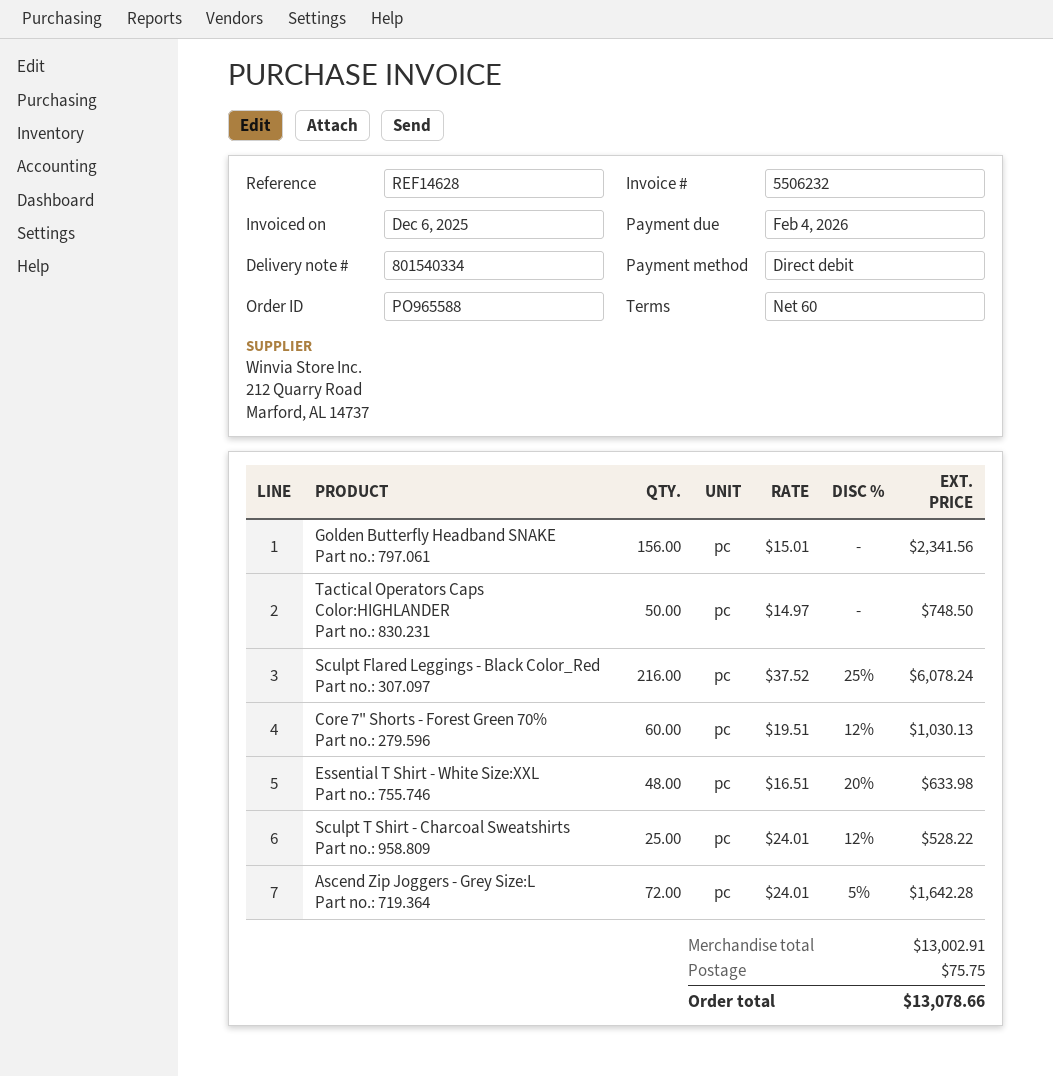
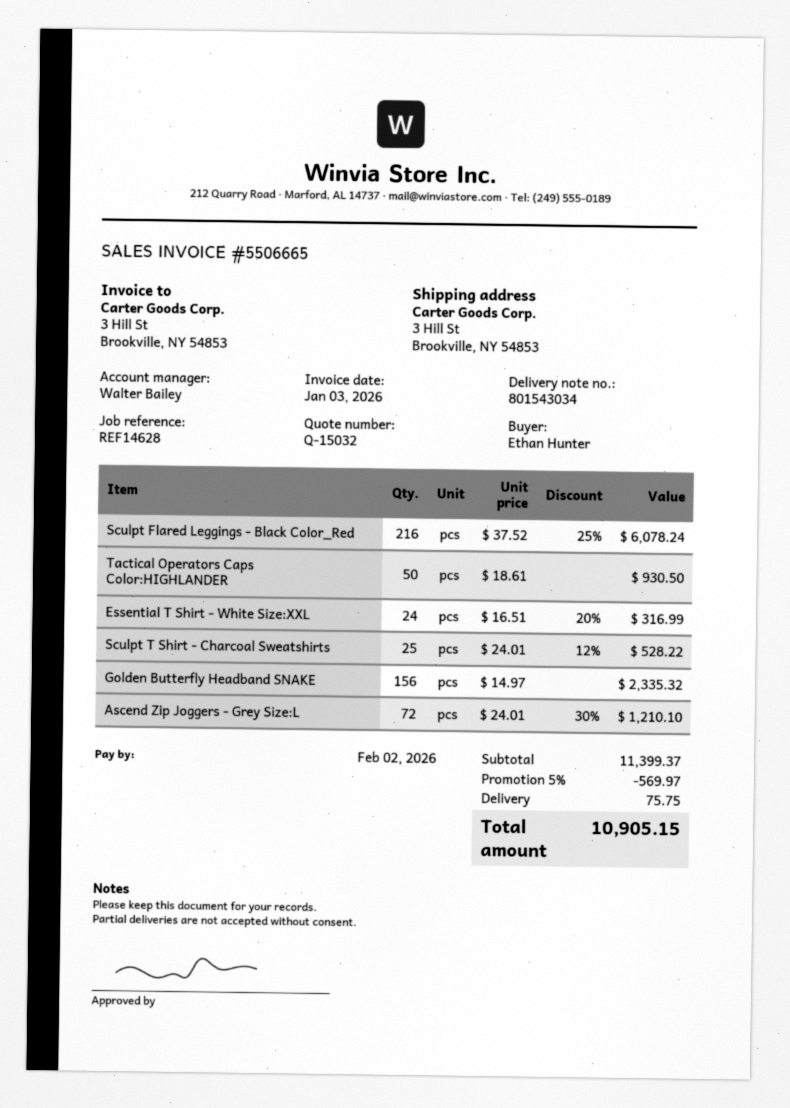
delivery note number: 801540334 -> 801543034
invoice number: 5506232 -> 5506665
invoice date: 2025-12-06 -> 2026-01-03
due date: 2026-02-04 -> 2026-02-02
Golden Butterfly Headband SNAKE: 156 x 15.01 = 2341.56 -> 156 x 14.97 = 2335.32
Tactical Operators Caps Color:HIGHLANDER: 50 x 14.97 = 748.50 -> 50 x 18.61 = 930.50
Core 7" Shorts - Forest Green 70%: 60 x 19.51 - 12% = 1030.13 -> none
Essential T Shirt - White Size:XXL: 48 x 16.51 - 20% = 633.98 -> 24 x 16.51 - 20% = 316.99
Ascend Zip Joggers - Grey Size:L: 72 x 24.01 - 5% = 1642.28 -> 72 x 24.01 - 30% = 1210.10
subtotal: 13002.91 -> 11399.37
discount: none -> 5% = 569.97
total: 13078.66 -> 10905.15

